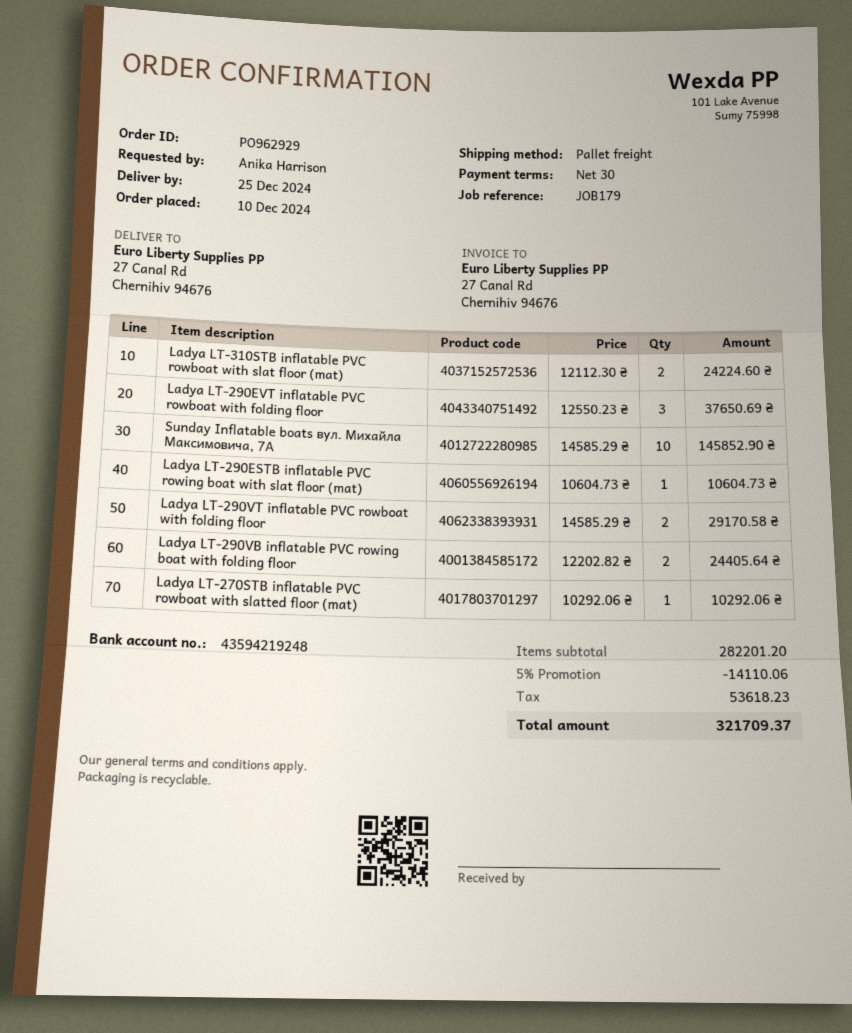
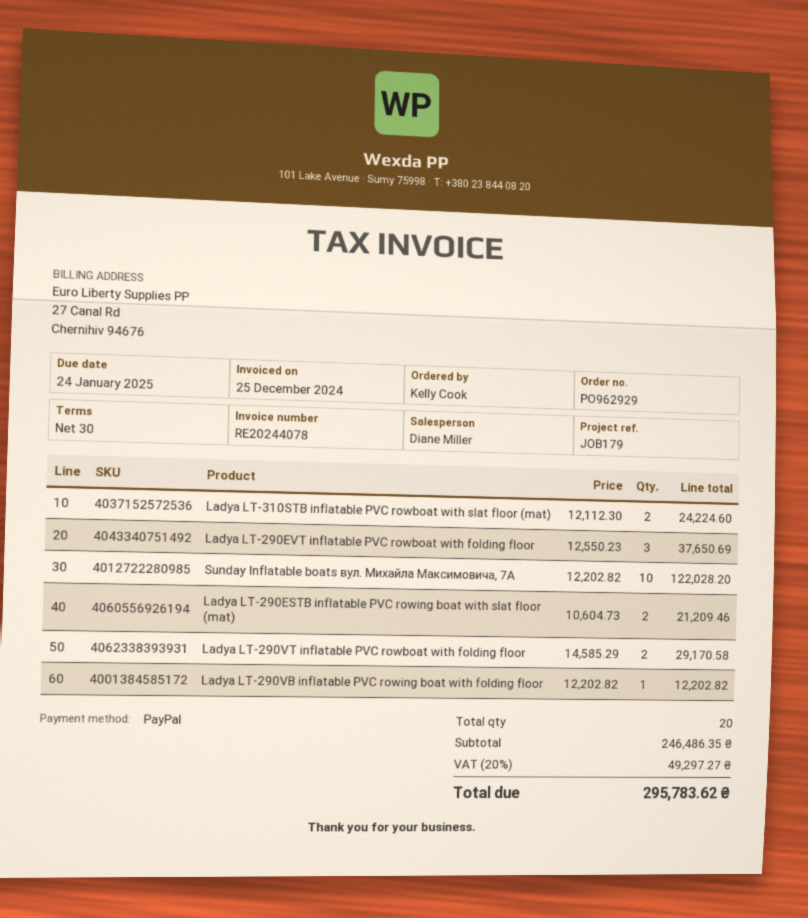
ordered by: Anika Harrison -> Kelly Cook
Sunday Inflatable boats вул. Михайла Максимовича, 7А: 10 x 14585.29 = 145852.90 -> 10 x 12202.82 = 122028.20
Ladya LT-290ESTB inflatable PVC rowing boat with slat floor (mat): 1 x 10604.73 = 10604.73 -> 2 x 10604.73 = 21209.46
Ladya LT-290VB inflatable PVC rowing boat with folding floor: 2 x 12202.82 = 24405.64 -> 1 x 12202.82 = 12202.82
Ladya LT-270STB inflatable PVC rowboat with slatted floor (mat): 1 x 10292.06 = 10292.06 -> none
subtotal: 282201.20 -> 246486.35
discount: 5% = 14110.06 -> none
tax: 53618.23 -> 49297.27
total: 321709.37 -> 295783.62

